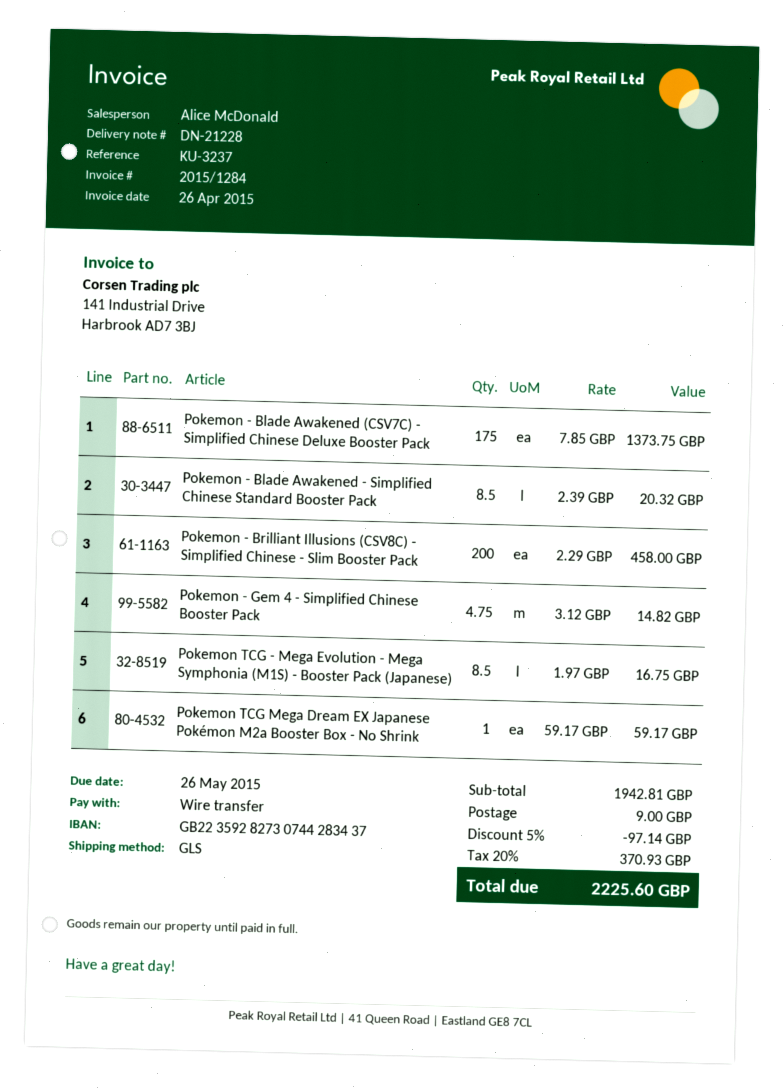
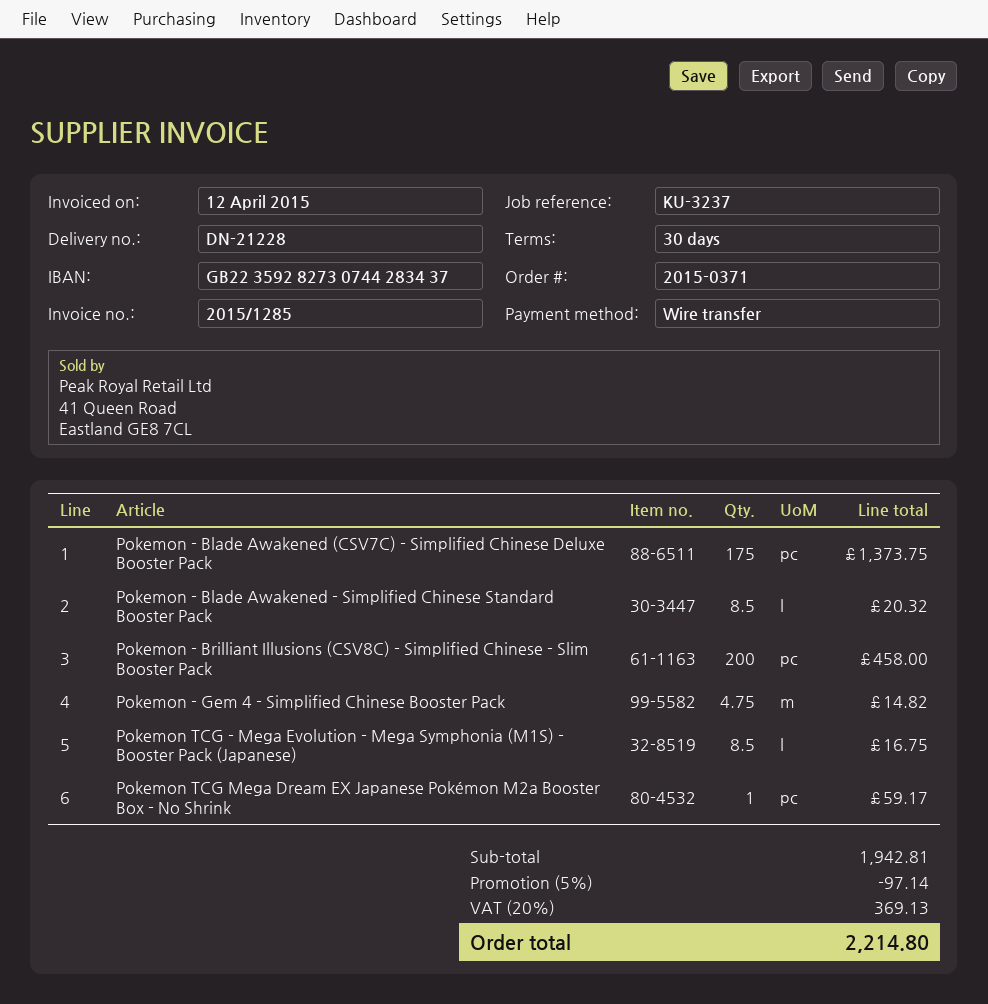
invoice number: 2015/1284 -> 2015/1285
invoice date: 2015-04-26 -> 2015-04-12
shipping: 9.00 -> none
tax: 20% = 370.93 -> 20% = 369.13
total: 2225.60 -> 2214.80

